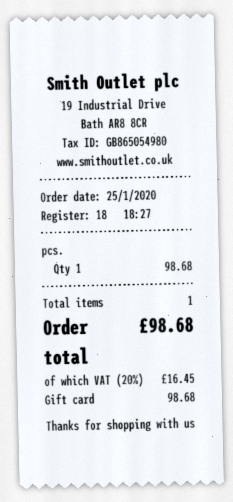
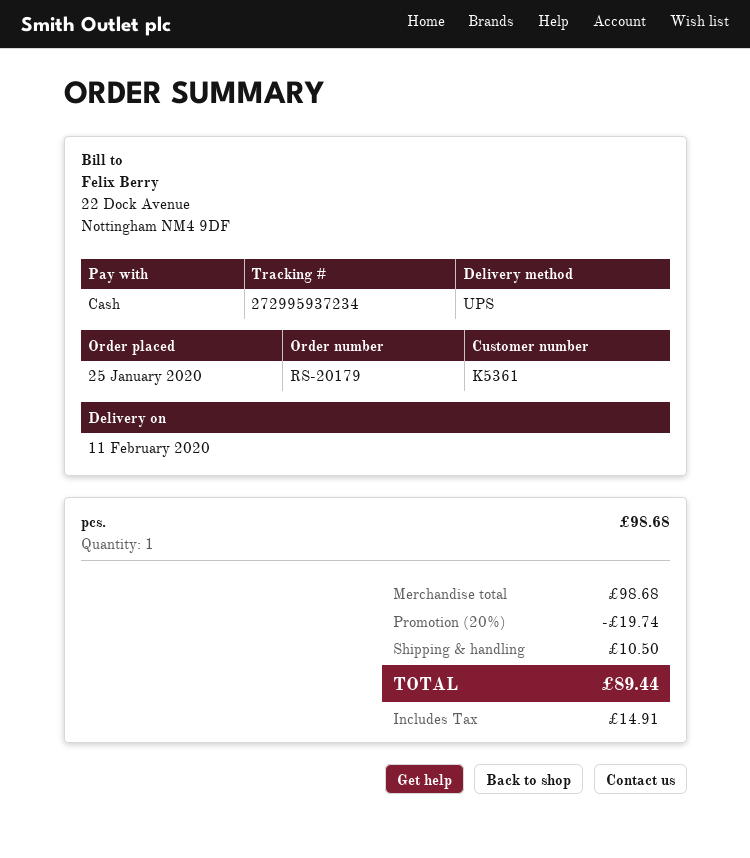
payment method: gift card -> cash
discount: none -> 20% = 19.74
shipping: none -> 10.50
tax: 16.45 -> 14.91
total: 98.68 -> 89.44

